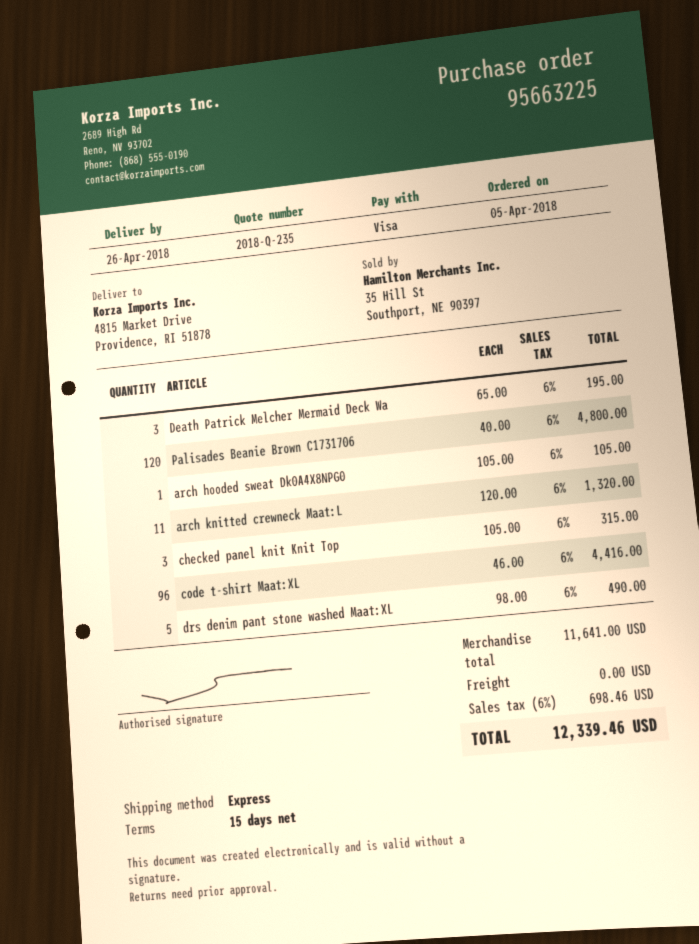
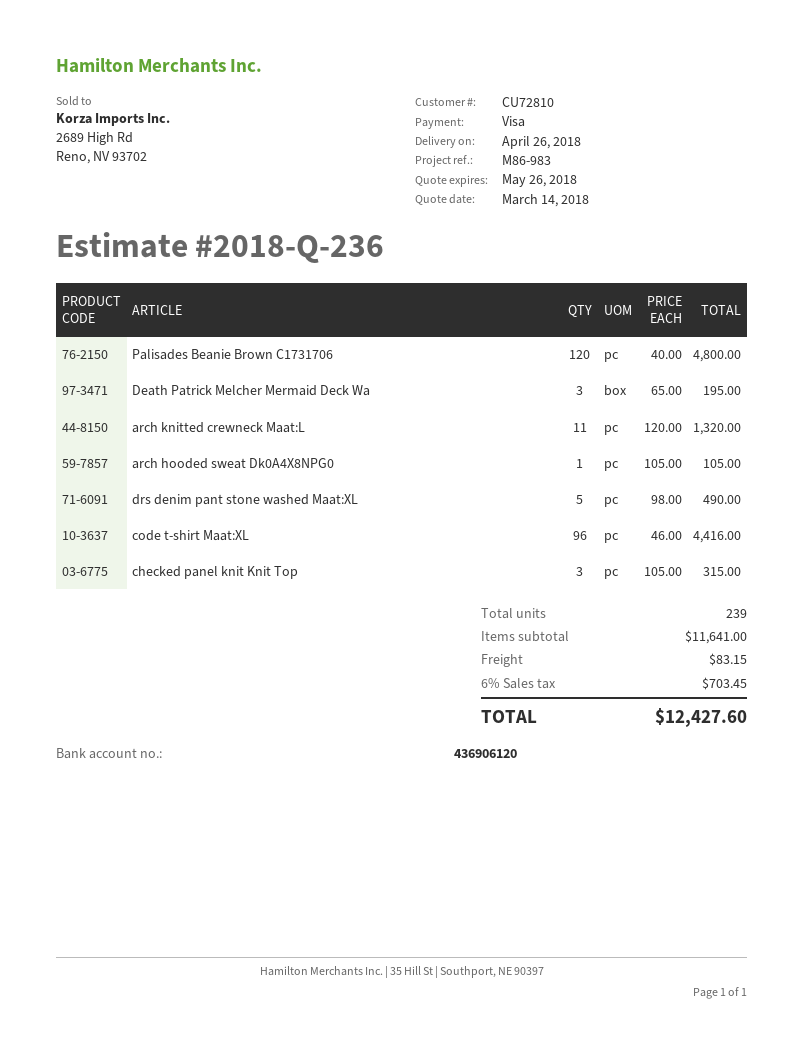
quote number: 2018-Q-235 -> 2018-Q-236
shipping: 0.00 -> 83.15
tax: 6% = 698.46 -> 6% = 703.45
total: 12339.46 -> 12427.60

